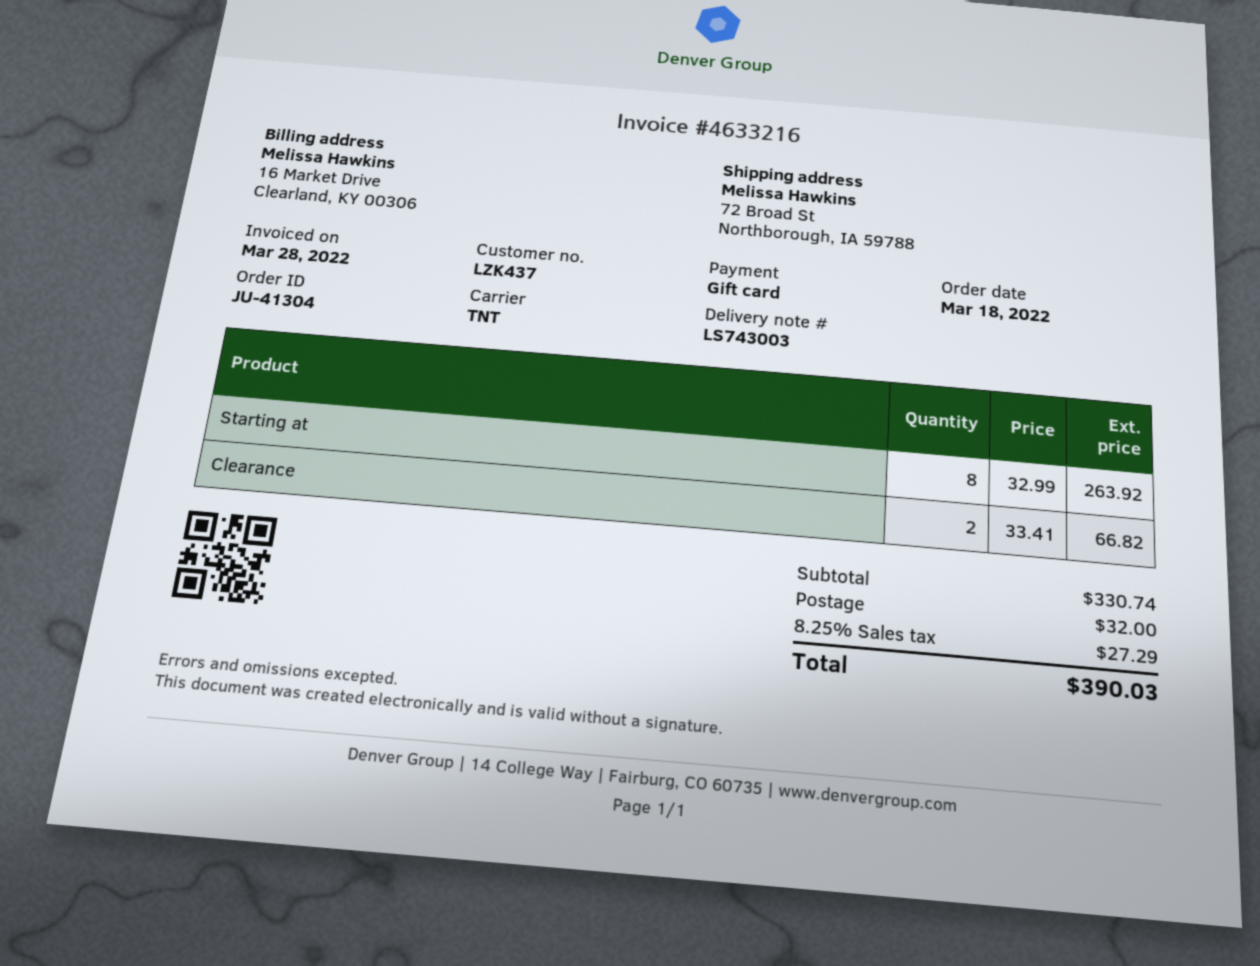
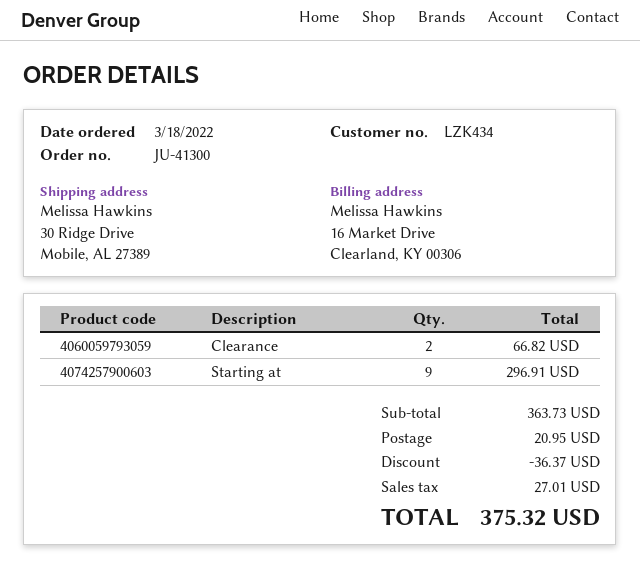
order number: JU-41304 -> JU-41300
customer number: LZK437 -> LZK434
ship to: 72 Broad St, Northborough, IA 59788 -> 30 Ridge Drive, Mobile, AL 27389
Starting at: 8 for 263.92 -> 9 for 296.91
subtotal: 330.74 -> 363.73
discount: none -> 36.37
shipping: 32.00 -> 20.95
tax: 27.29 -> 27.01
total: 390.03 -> 375.32

